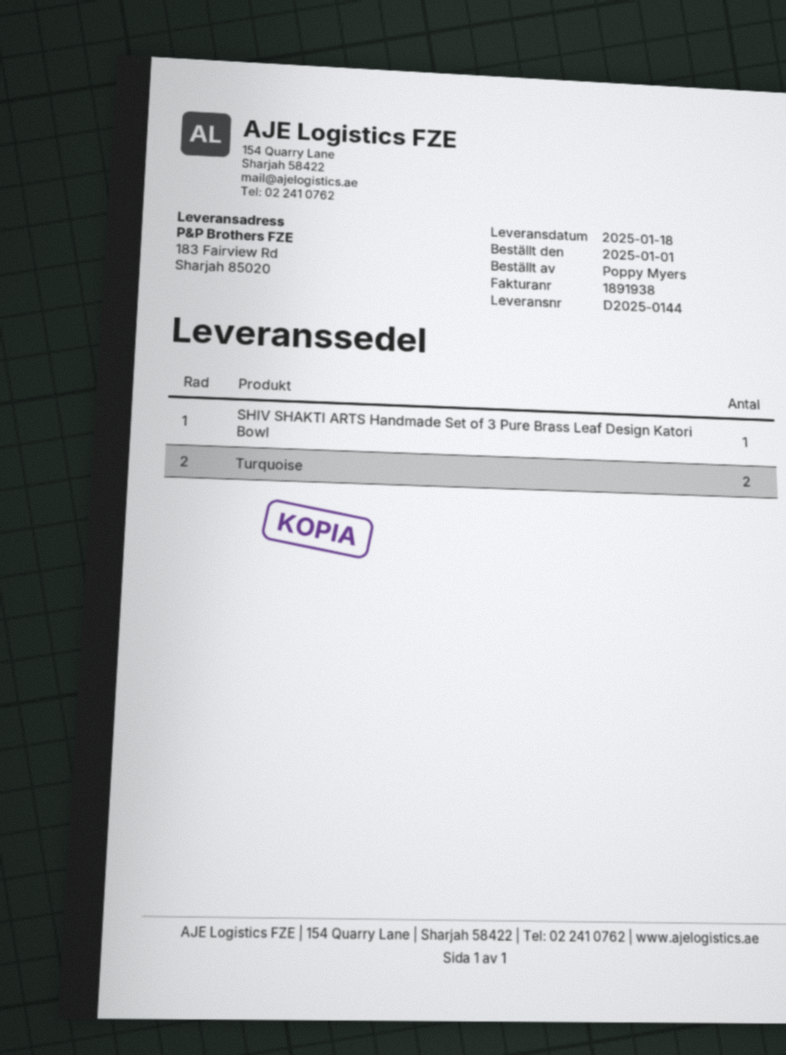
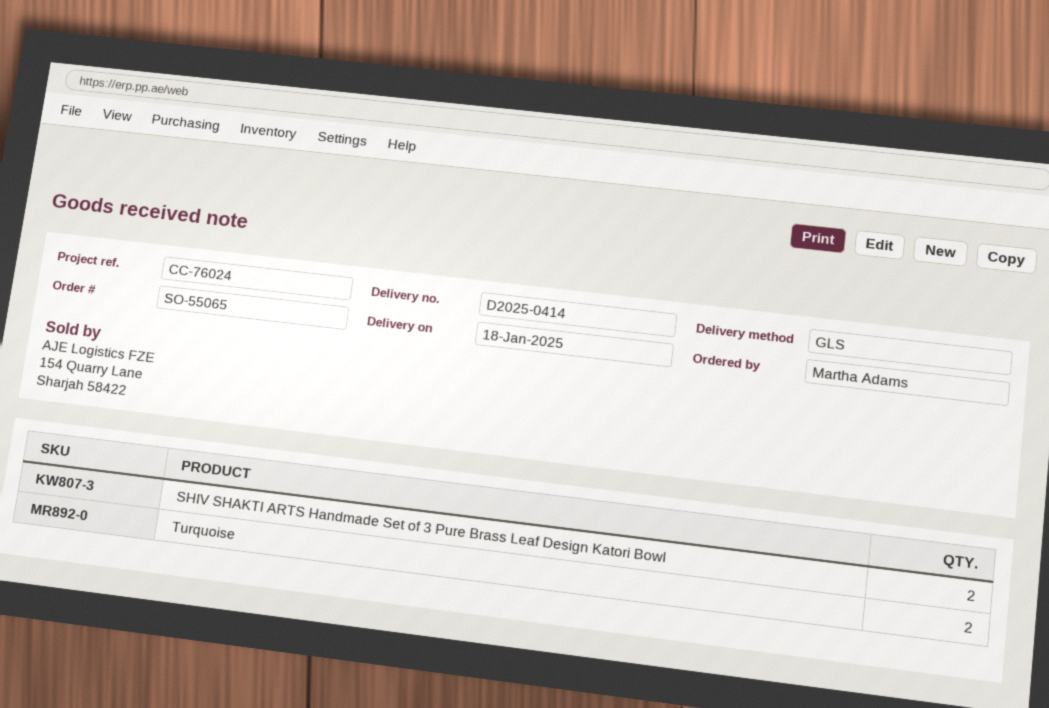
delivery note number: D2025-0144 -> D2025-0414
ordered by: Poppy Myers -> Martha Adams
SHIV SHAKTI ARTS Handmade Set of 3 Pure Brass Leaf Design Katori Bowl: 1 -> 2

